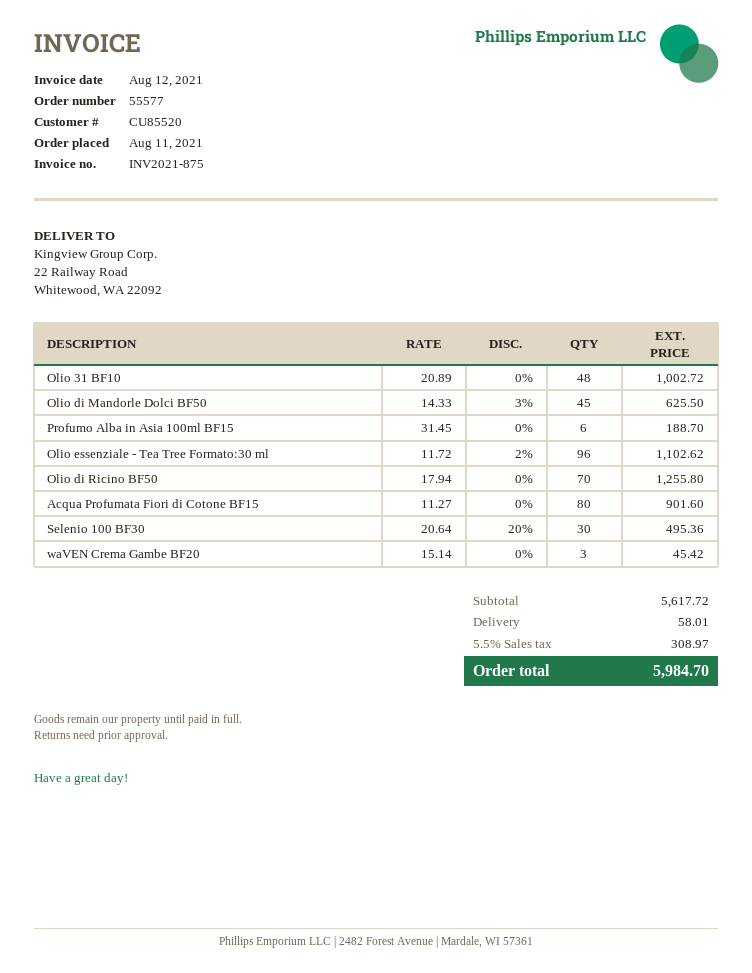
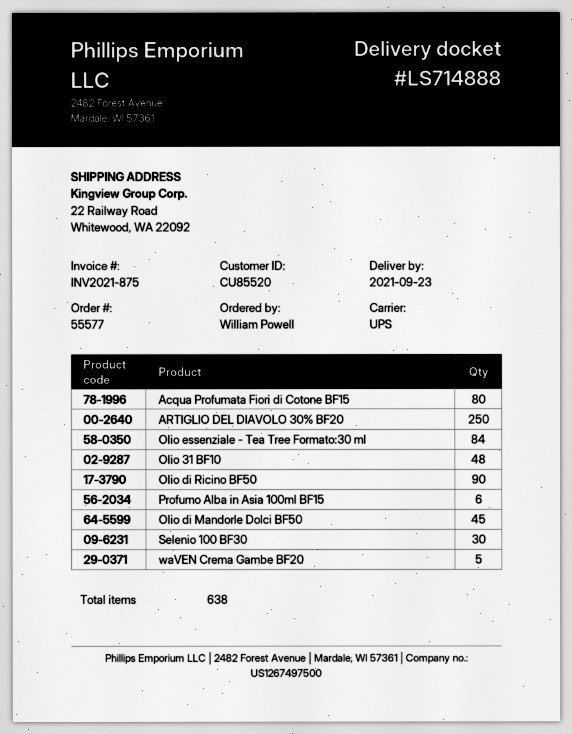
Olio essenziale - Tea Tree Formato:30 ml: 96 -> 84
Olio di Ricino BF50: 70 -> 90
waVEN Crema Gambe BF20: 3 -> 5
ARTIGLIO DEL DIAVOLO 30% BF20: none -> 250

